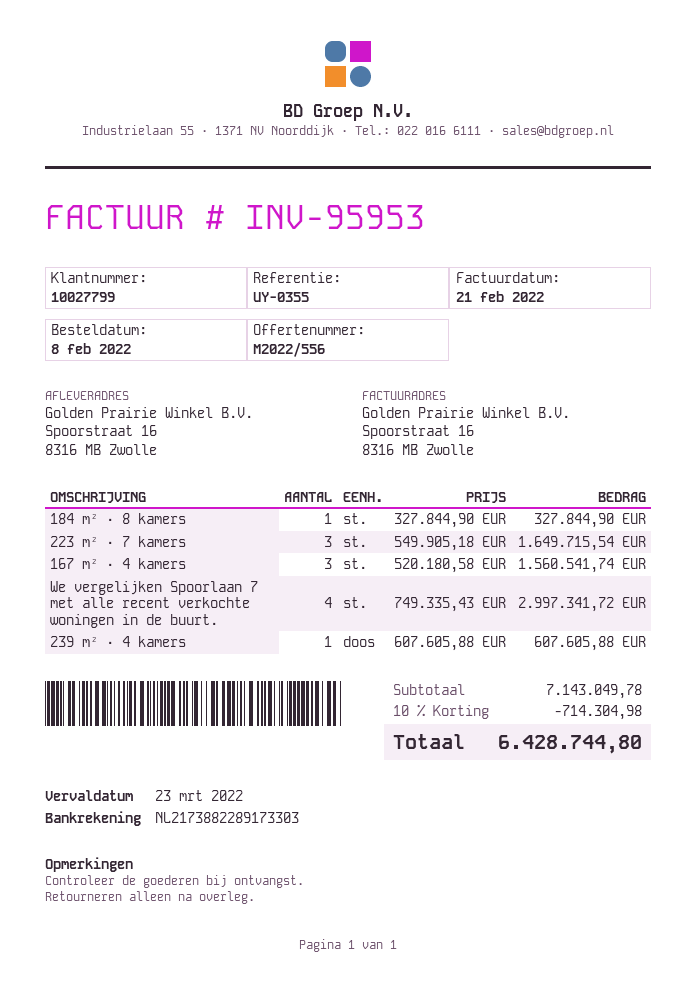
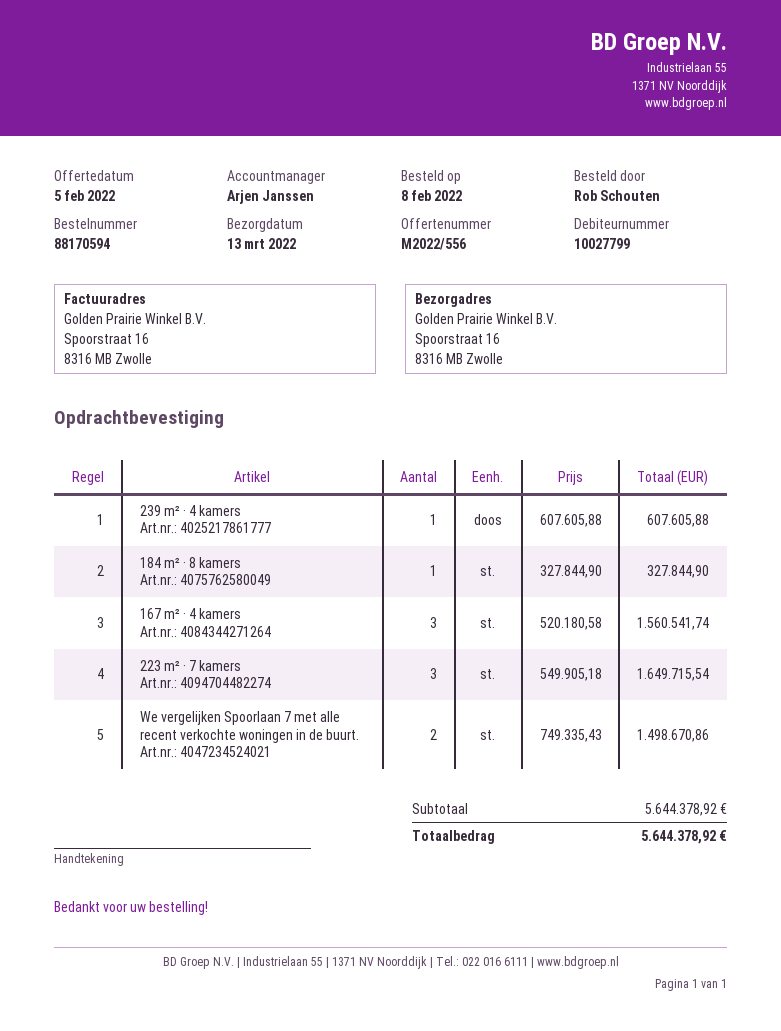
We vergelijken Spoorlaan 7 met alle recent verkochte woningen in de buurt.: 4 x 749335.43 = 2997341.72 -> 2 x 749335.43 = 1498670.86
subtotal: 7143049.78 -> 5644378.92
discount: 10% = 714304.98 -> none
total: 6428744.80 -> 5644378.92

